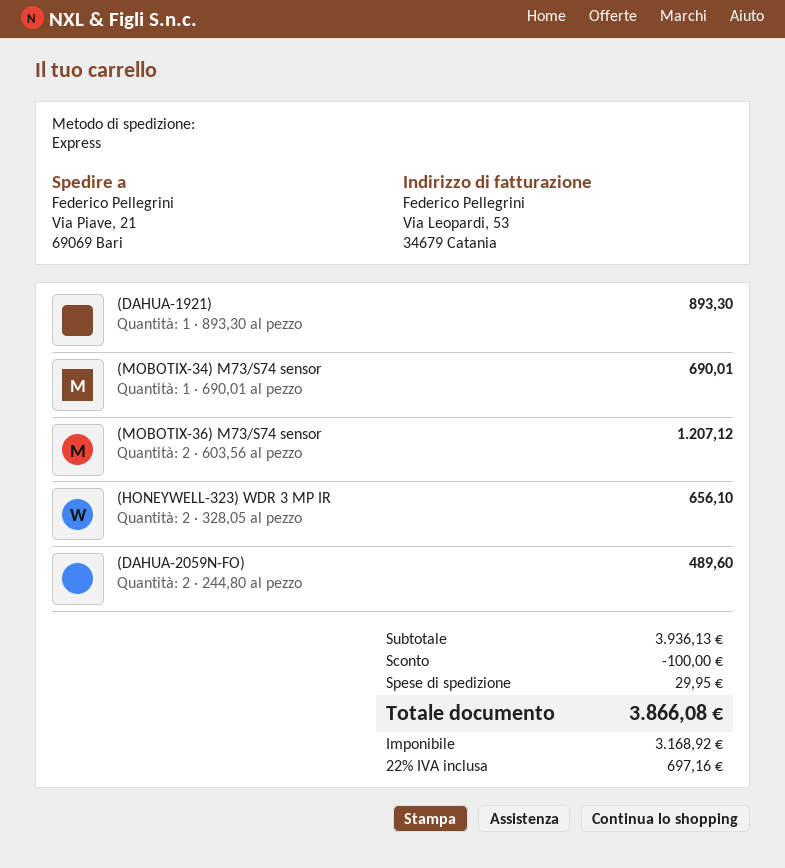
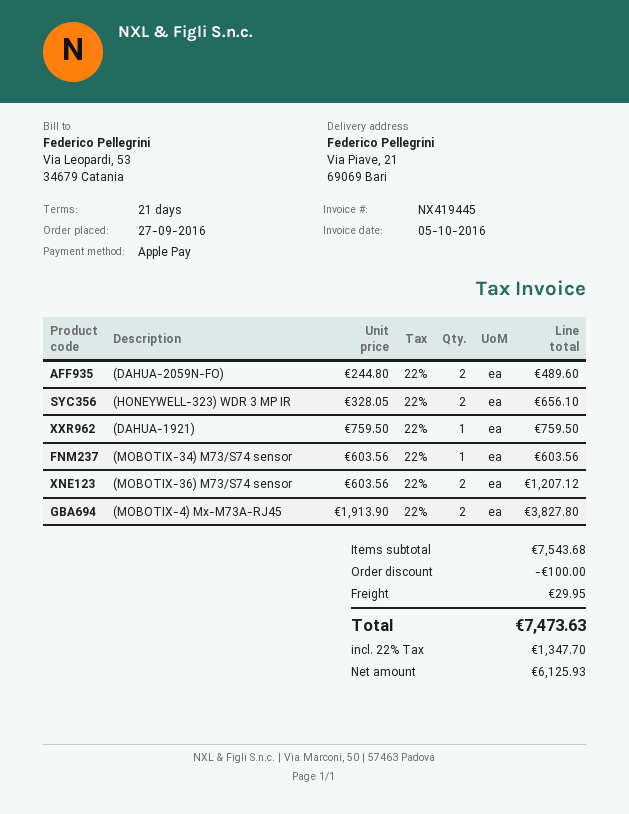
(DAHUA-1921): 1 x 893.30 = 893.30 -> 1 x 759.50 = 759.50
(MOBOTIX-34) M73/S74 sensor: 1 x 690.01 = 690.01 -> 1 x 603.56 = 603.56
(MOBOTIX-4) Mx-M73A-RJ45: none -> 2 x 1913.90 = 3827.80
subtotal: 3936.13 -> 7543.68
net: 3168.92 -> 6125.93
tax: 22% = 697.16 -> 22% = 1347.70
total: 3866.08 -> 7473.63

